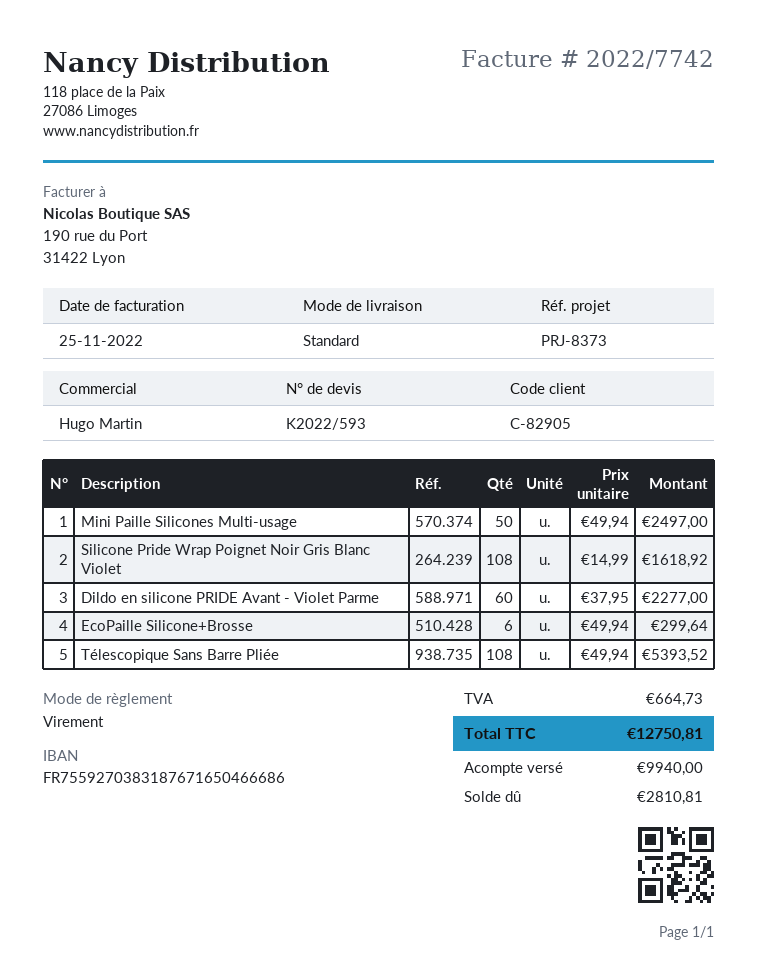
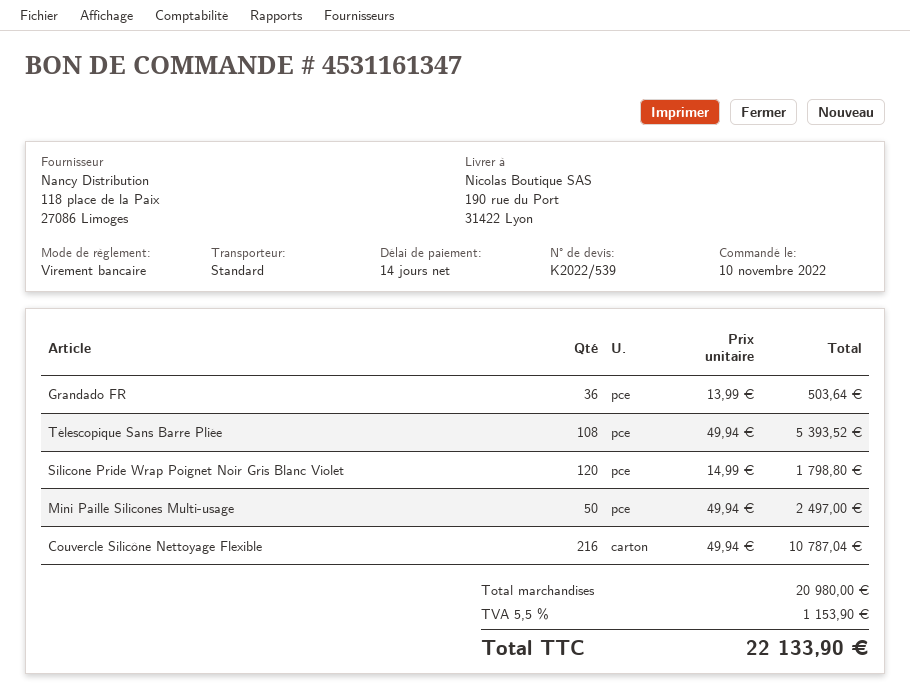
quote number: K2022/593 -> K2022/539
Silicone Pride Wrap Poignet Noir Gris Blanc Violet: 108 x 14.99 = 1618.92 -> 120 x 14.99 = 1798.80
Dildo en silicone PRIDE Avant - Violet Parme: 60 x 37.95 = 2277.00 -> none
EcoPaille Silicone+Brosse: 6 x 49.94 = 299.64 -> none
Grandado FR: none -> 36 x 13.99 = 503.64
Couvercle Silicône Nettoyage Flexible: none -> 216 x 49.94 = 10787.04
tax: 664.73 -> 1153.90
total: 12750.81 -> 22133.90

